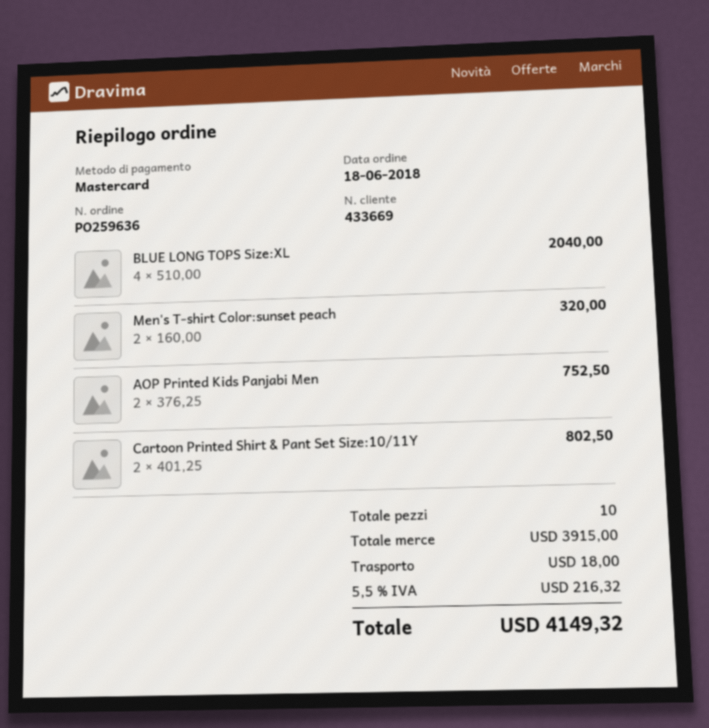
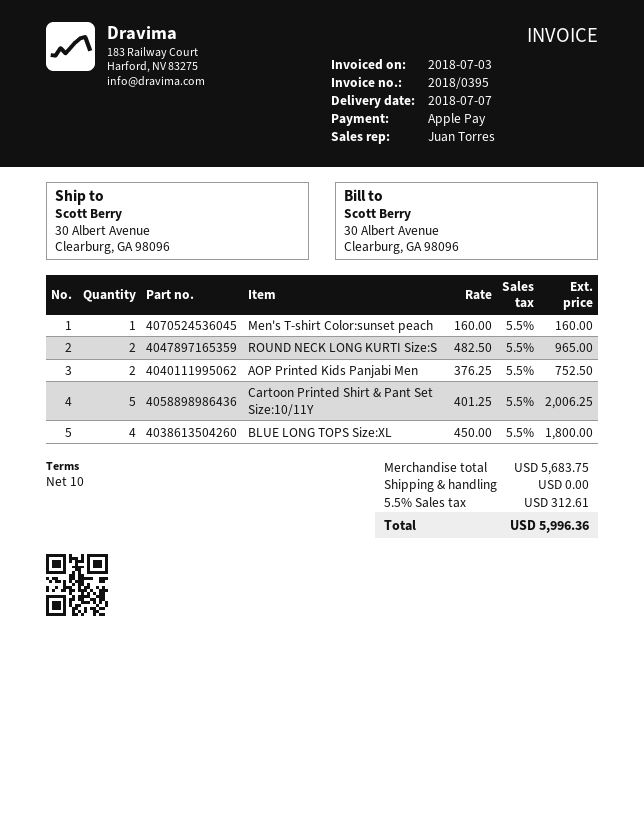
payment method: Mastercard -> Apple Pay
BLUE LONG TOPS Size:XL: 4 x 510.00 = 2040.00 -> 4 x 450.00 = 1800.00
Men's T-shirt Color:sunset peach: 2 x 160.00 = 320.00 -> 1 x 160.00 = 160.00
Cartoon Printed Shirt & Pant Set Size:10/11Y: 2 x 401.25 = 802.50 -> 5 x 401.25 = 2006.25
ROUND NECK LONG KURTI Size:S: none -> 2 x 482.50 = 965.00
subtotal: 3915.00 -> 5683.75
shipping: 18.00 -> 0.00
tax: 5.5% = 216.32 -> 5.5% = 312.61
total: 4149.32 -> 5996.36

